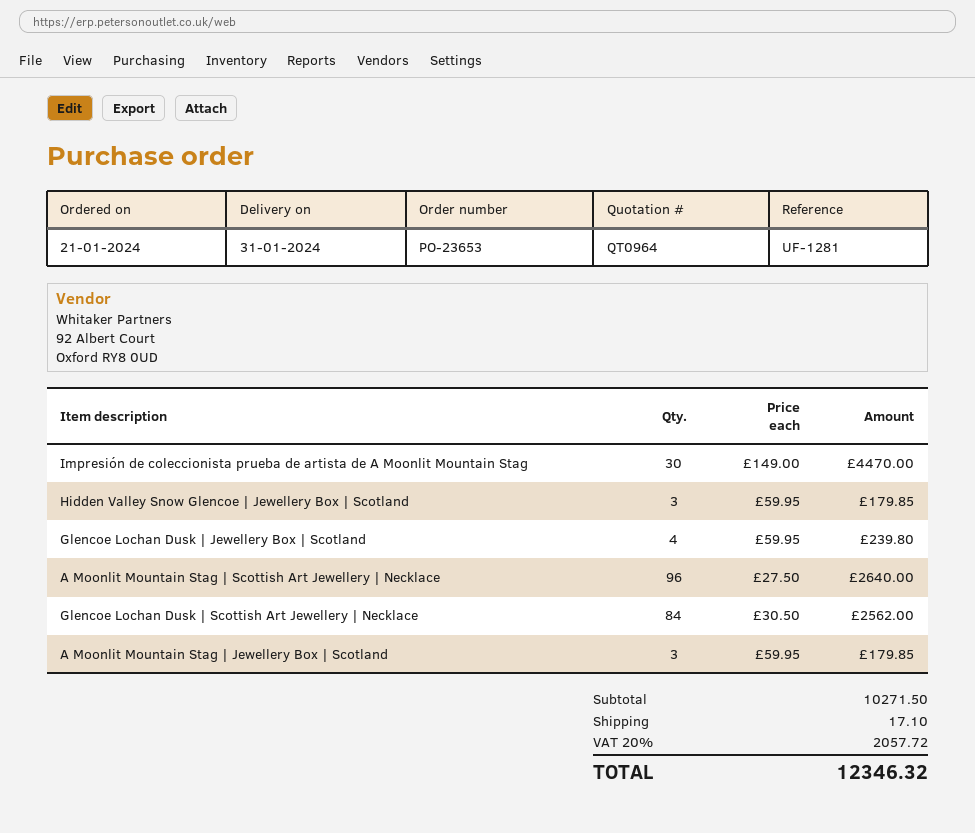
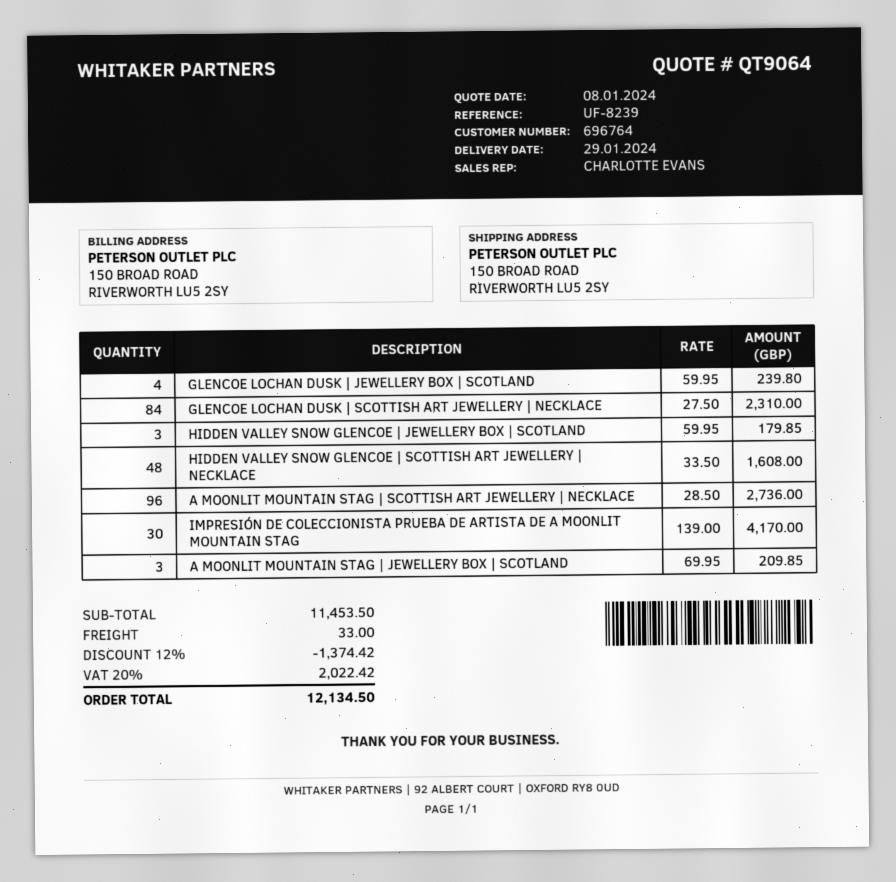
quote number: QT0964 -> QT9064
delivery date: 2024-01-31 -> 2024-01-29
reference: UF-1281 -> UF-8239
Impresión de coleccionista prueba de artista de A Moonlit Mountain Stag: 30 x 149.00 = 4470.00 -> 30 x 139.00 = 4170.00
A Moonlit Mountain Stag | Scottish Art Jewellery | Necklace: 96 x 27.50 = 2640.00 -> 96 x 28.50 = 2736.00
Glencoe Lochan Dusk | Scottish Art Jewellery | Necklace: 84 x 30.50 = 2562.00 -> 84 x 27.50 = 2310.00
A Moonlit Mountain Stag | Jewellery Box | Scotland: 3 x 59.95 = 179.85 -> 3 x 69.95 = 209.85
HIDDEN VALLEY SNOW GLENCOE | SCOTTISH ART JEWELLERY | NECKLACE: none -> 48 x 33.50 = 1608.00
subtotal: 10271.50 -> 11453.50
discount: none -> 12% = 1374.42
shipping: 17.10 -> 33.00
tax: 20% = 2057.72 -> 20% = 2022.42
total: 12346.32 -> 12134.50

